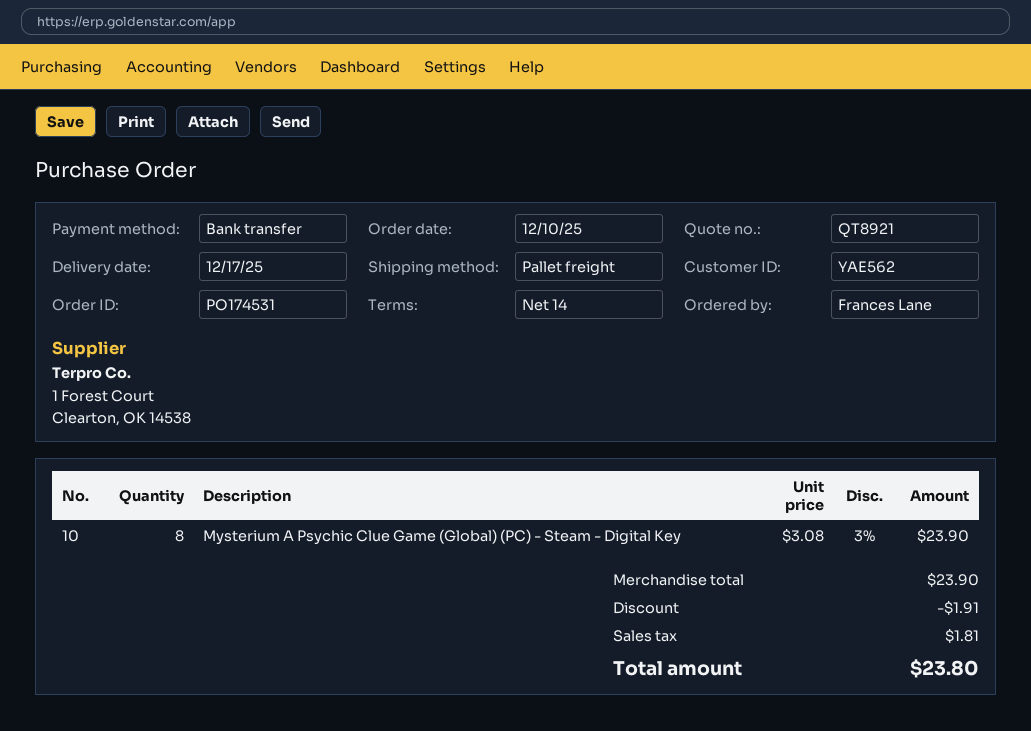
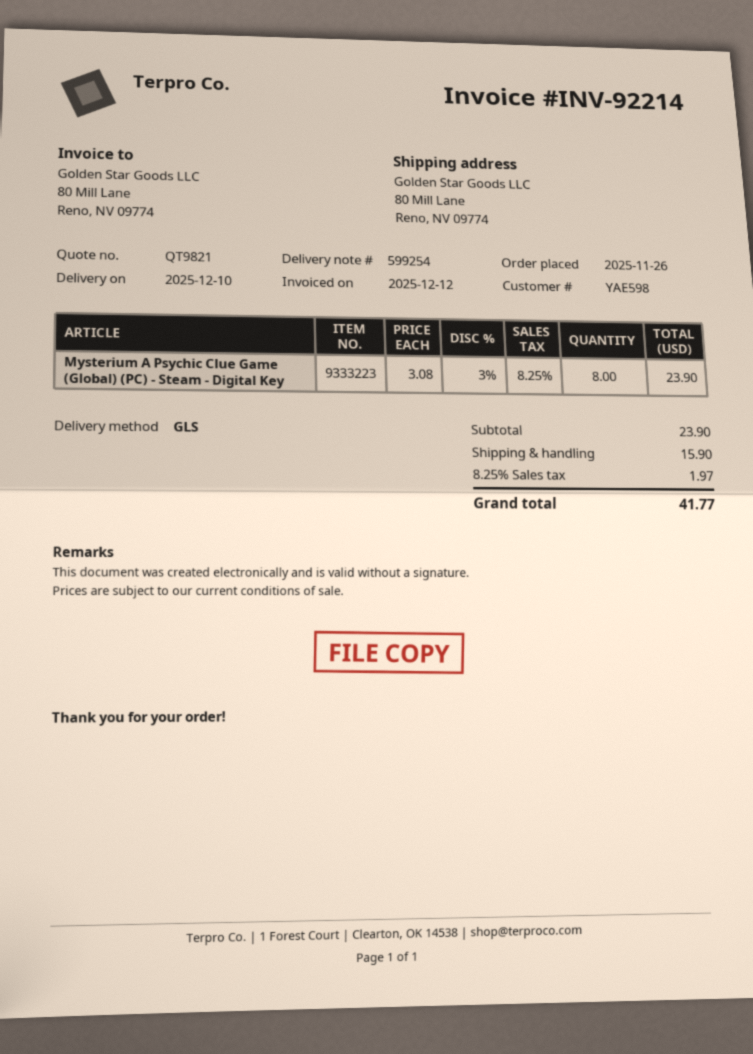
quote number: QT8921 -> QT9821
order date: 2025-12-10 -> 2025-11-26
delivery date: 2025-12-17 -> 2025-12-10
customer number: YAE562 -> YAE598
shipping method: pallet freight -> GLS
discount: 1.91 -> none
shipping: none -> 15.90
tax: 1.81 -> 1.97
total: 23.80 -> 41.77

